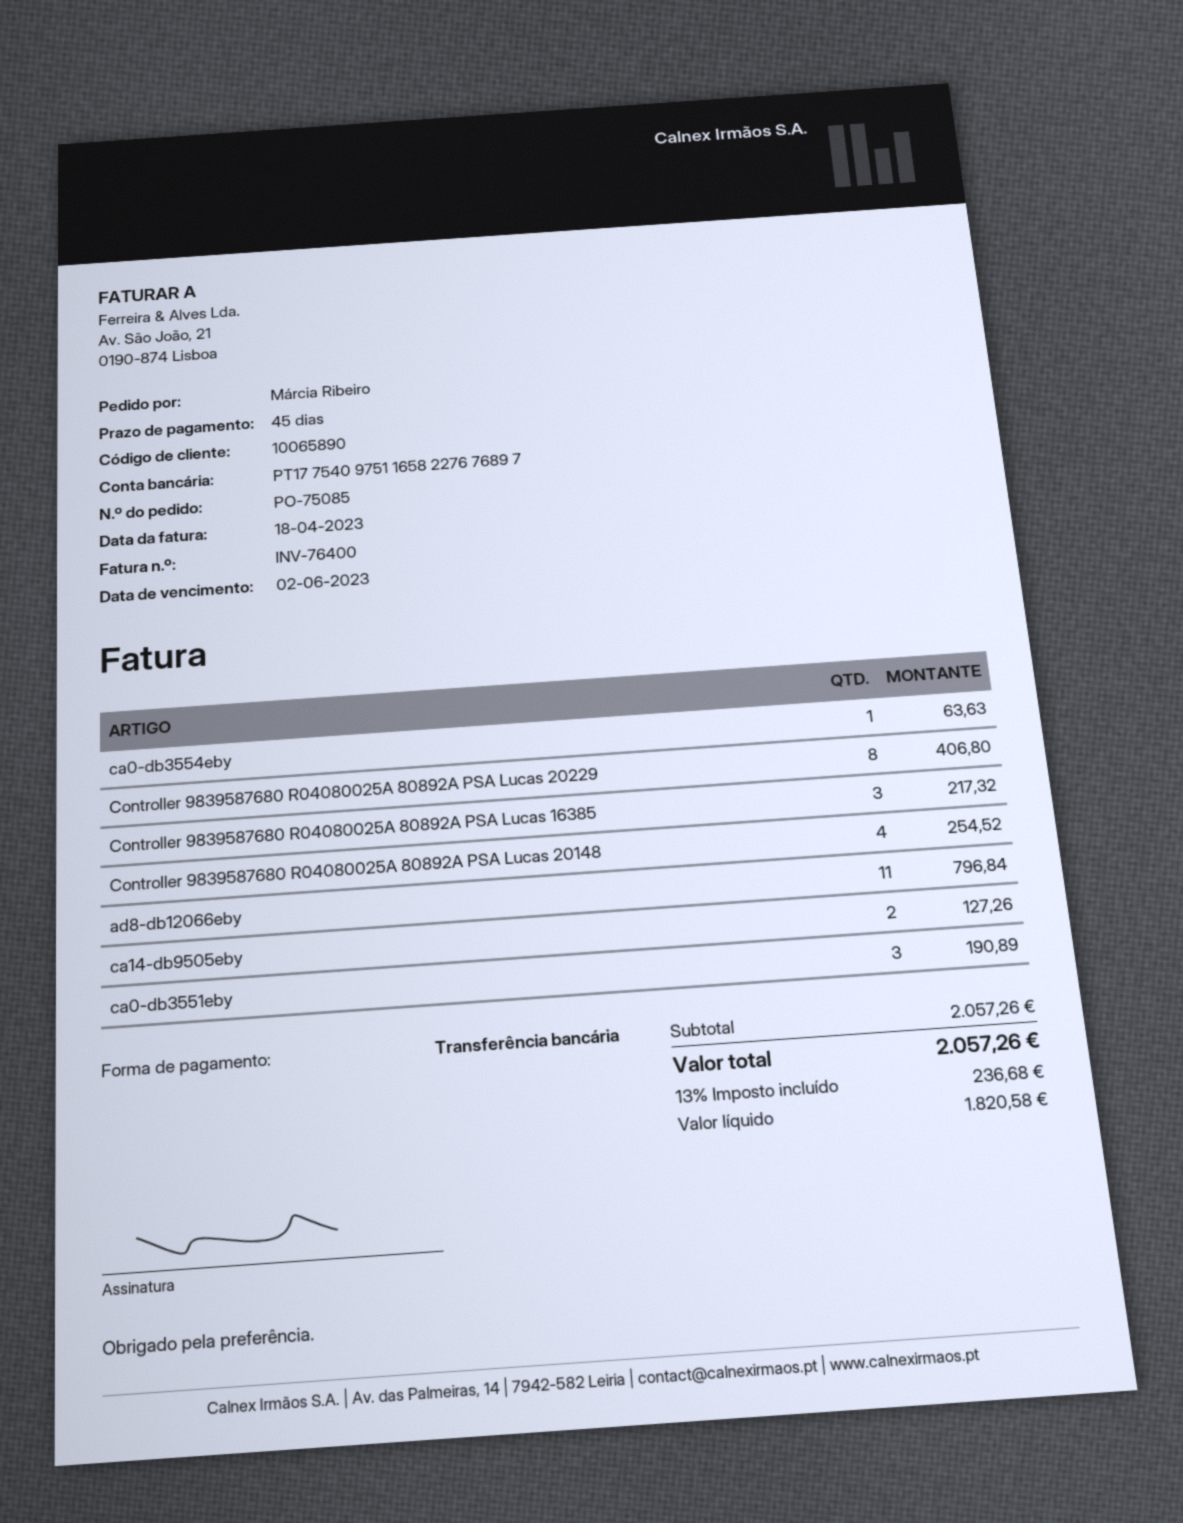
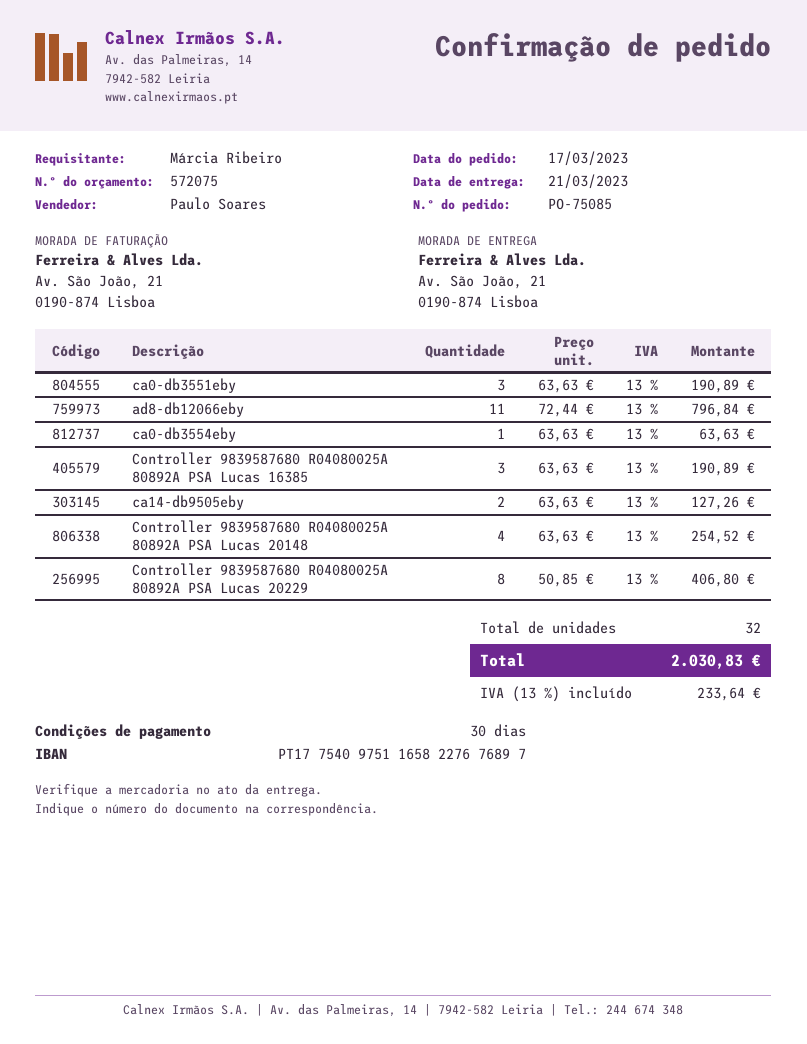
payment terms: 45 days -> 30 days
Controller 9839587680 R04080025A 80892A PSA Lucas 16385: 3 for 217.32 -> 3 for 190.89
tax: 13% = 236.68 -> 13% = 233.64
total: 2057.26 -> 2030.83

